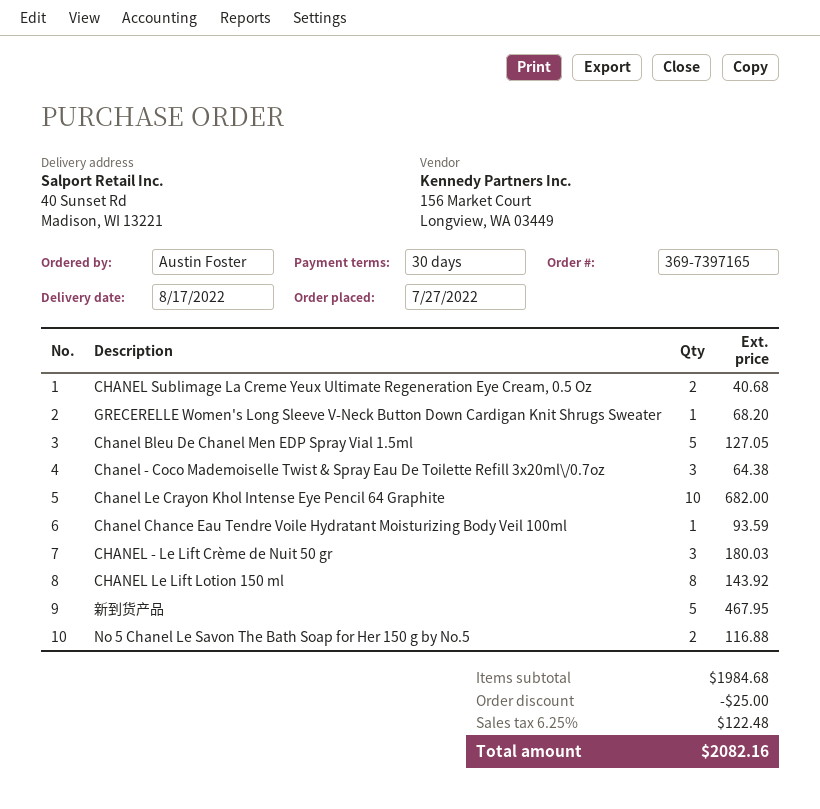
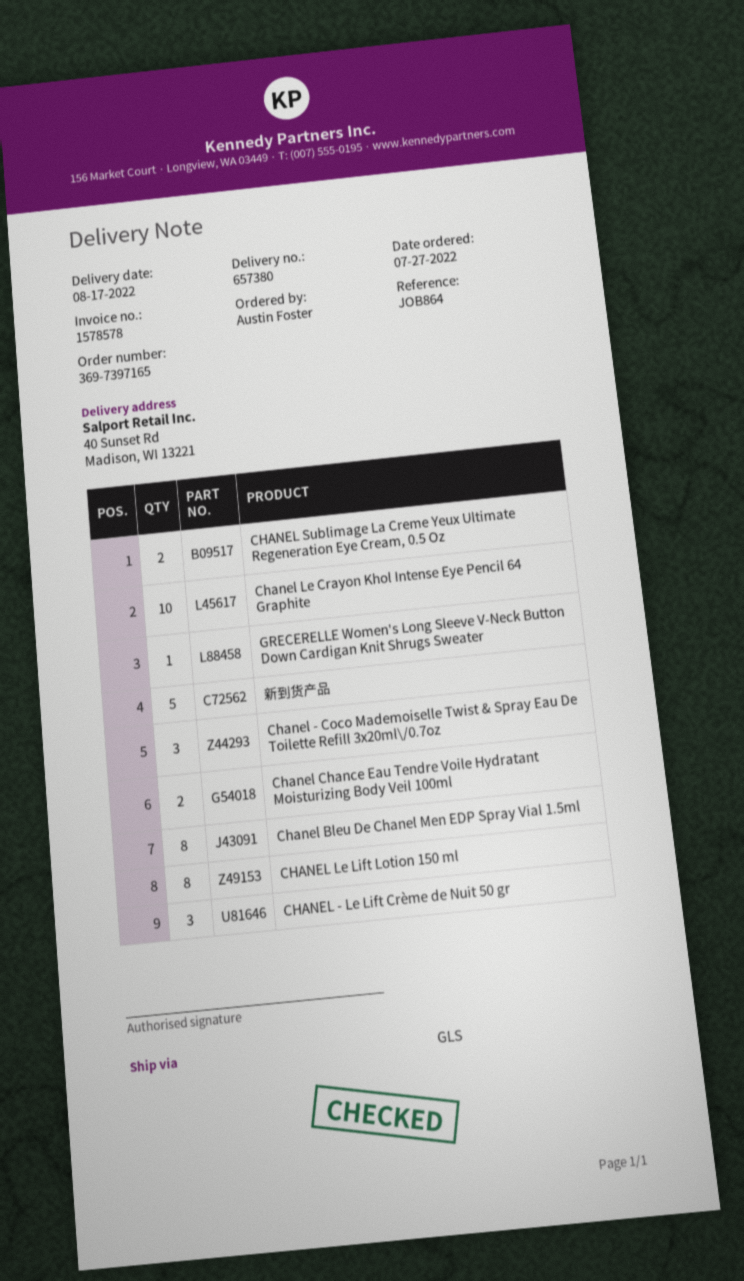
Chanel Bleu De Chanel Men EDP Spray Vial 1.5ml: 5 -> 8
Chanel Chance Eau Tendre Voile Hydratant Moisturizing Body Veil 100ml: 1 -> 2
No 5 Chanel Le Savon The Bath Soap for Her 150 g by No.5: 2 -> none

